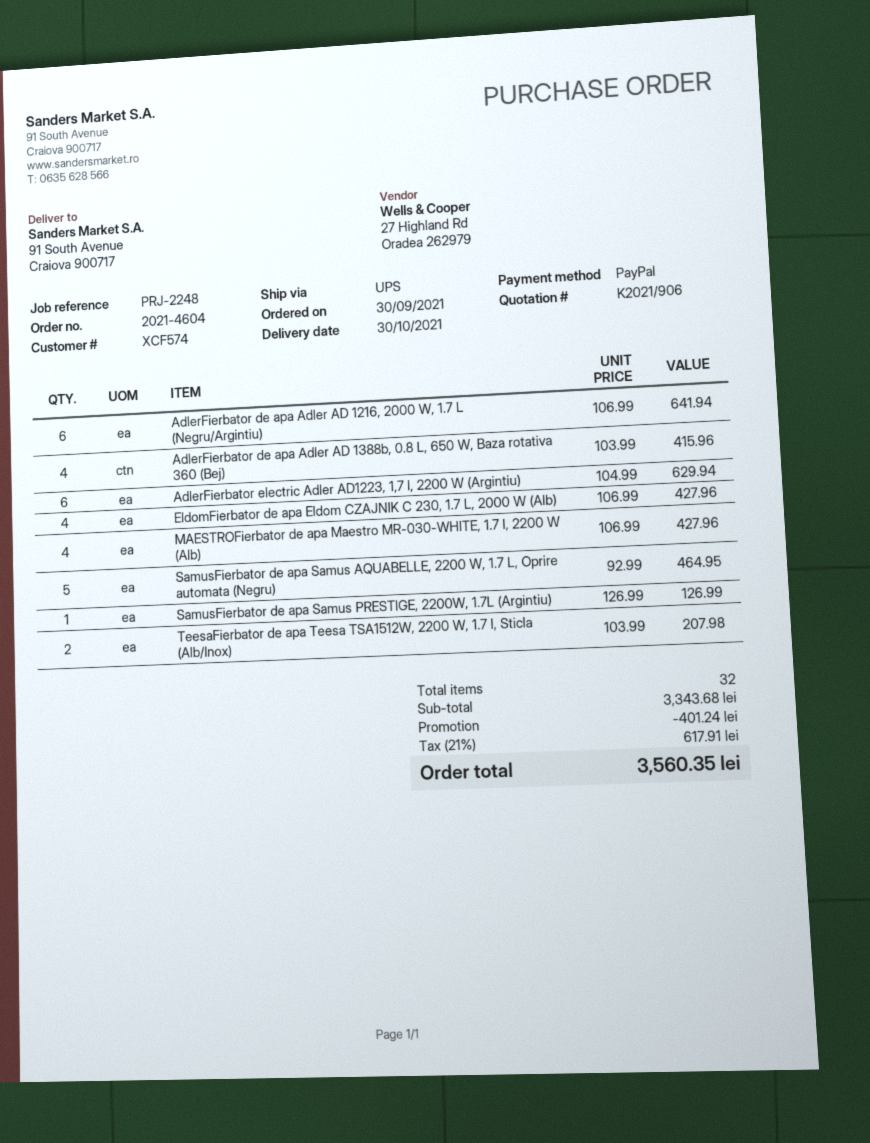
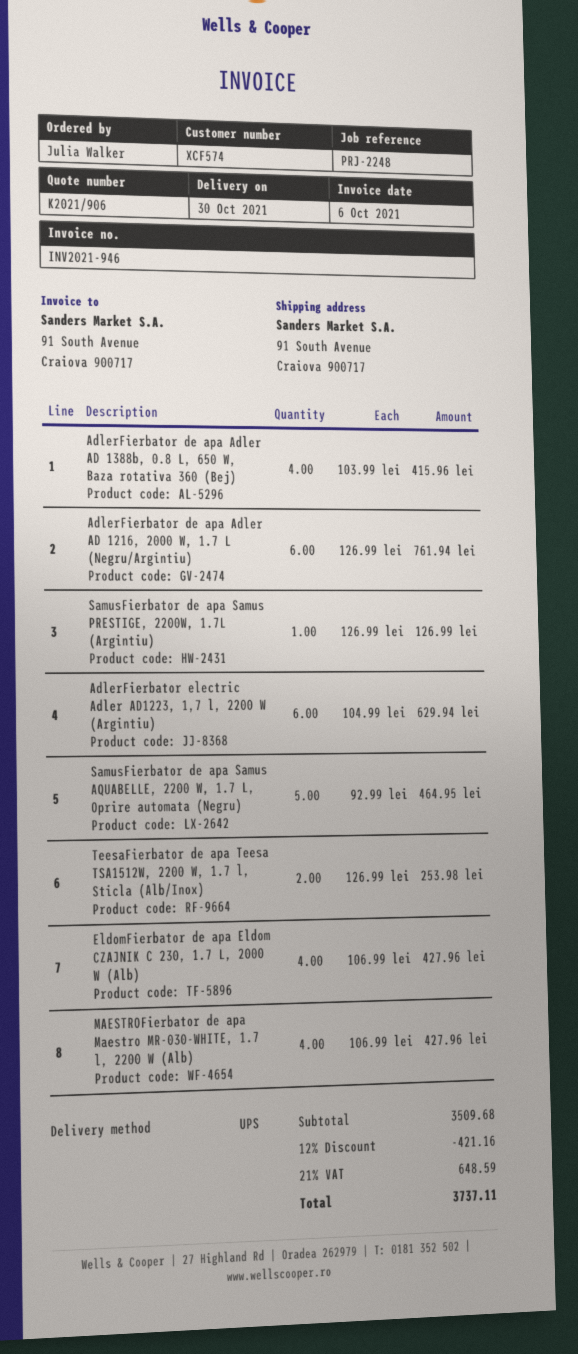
AdlerFierbator de apa Adler AD 1216, 2000 W, 1.7 L (Negru/Argintiu): 6 x 106.99 = 641.94 -> 6 x 126.99 = 761.94
TeesaFierbator de apa Teesa TSA1512W, 2200 W, 1.7 l, Sticla (Alb/Inox): 2 x 103.99 = 207.98 -> 2 x 126.99 = 253.98
subtotal: 3343.68 -> 3509.68
discount: 401.24 -> 421.16
tax: 21% = 617.91 -> 21% = 648.59
total: 3560.35 -> 3737.11

